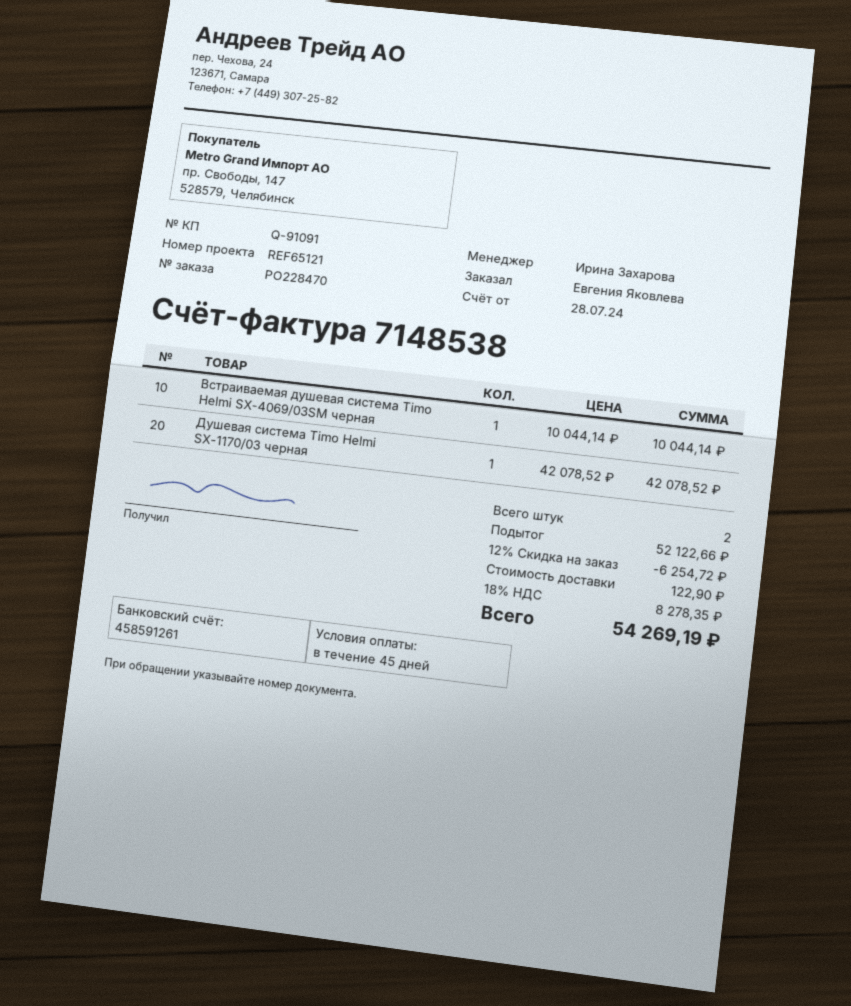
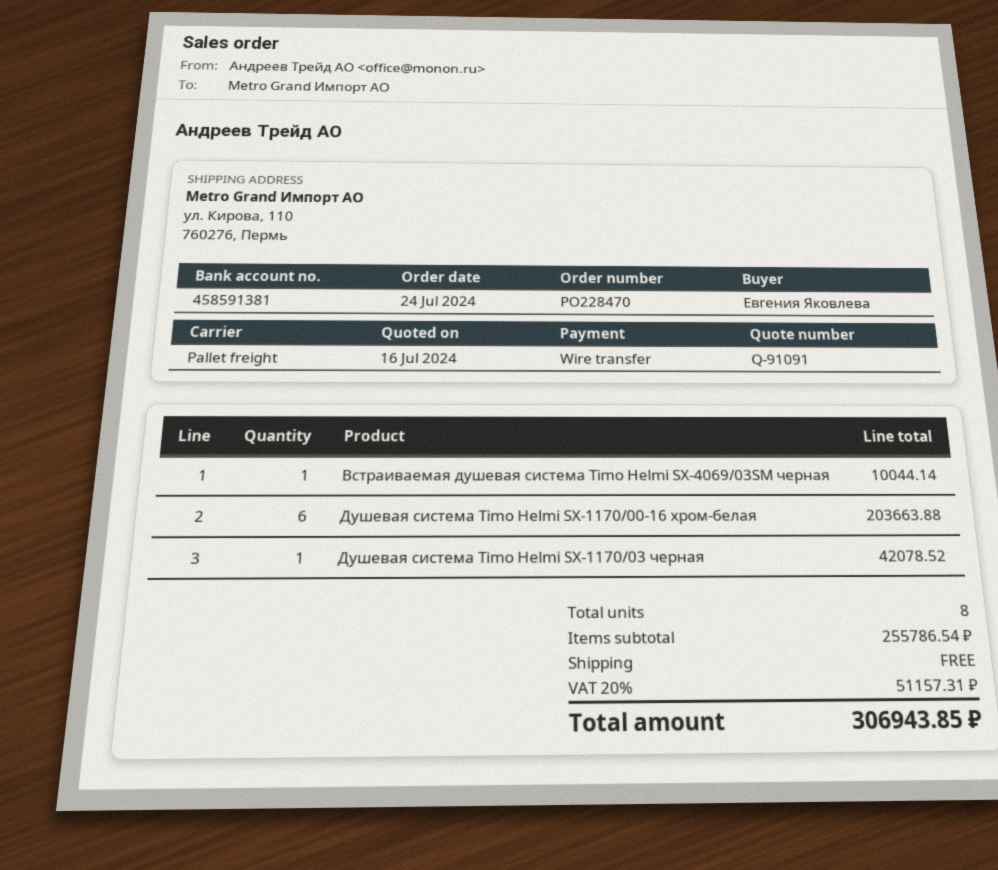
bank account: 458591261 -> 458591381
Душевая система Timo Helmi SX-1170/00-16 хром-белая: none -> 6 for 203663.88
total quantity: 2 -> 8
subtotal: 52122.66 -> 255786.54
discount: 12% = 6254.72 -> none
shipping: 122.90 -> 0.00
tax: 18% = 8278.35 -> 20% = 51157.31
total: 54269.19 -> 306943.85

